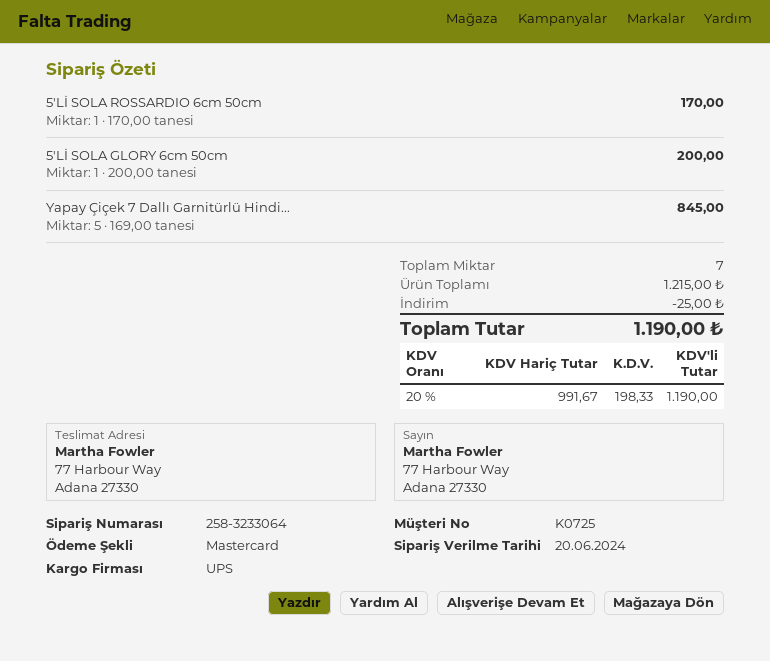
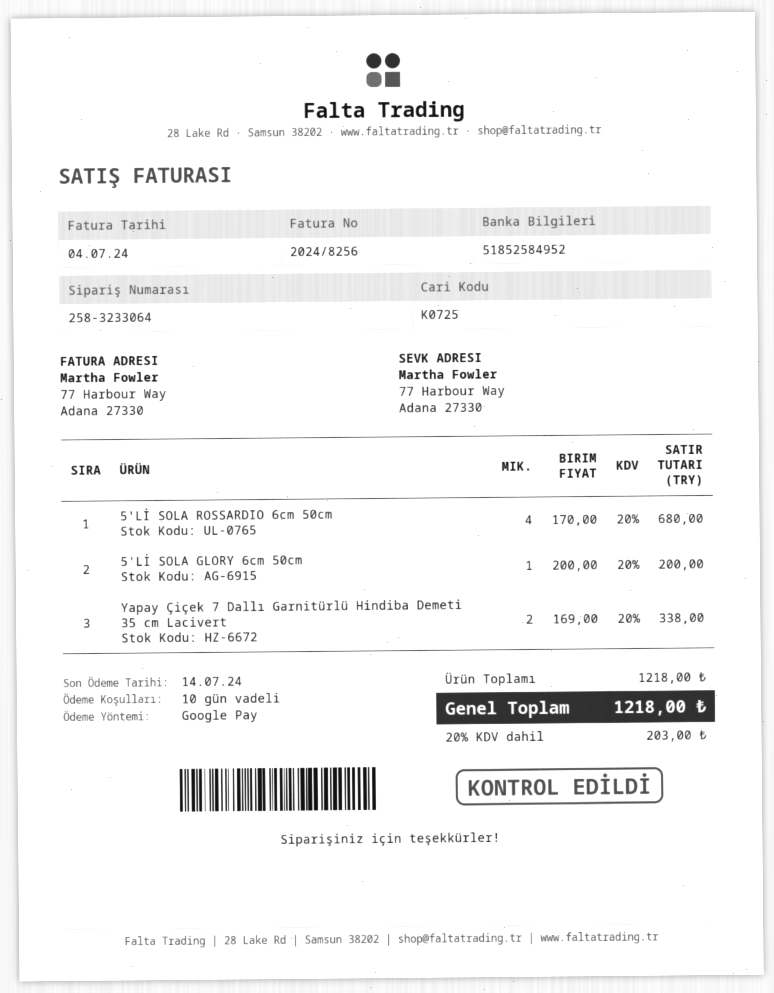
payment method: Mastercard -> Google Pay
5'Lİ SOLA ROSSARDIO 6cm 50cm: 1 x 170.00 = 170.00 -> 4 x 170.00 = 680.00
Yapay Çiçek 7 Dallı Garnitürlü Hindi...: 5 x 169.00 = 845.00 -> 2 x 169.00 = 338.00
subtotal: 1215.00 -> 1218.00
discount: 25.00 -> none
tax: 20% = 198.33 -> 20% = 203.00
total: 1190.00 -> 1218.00

